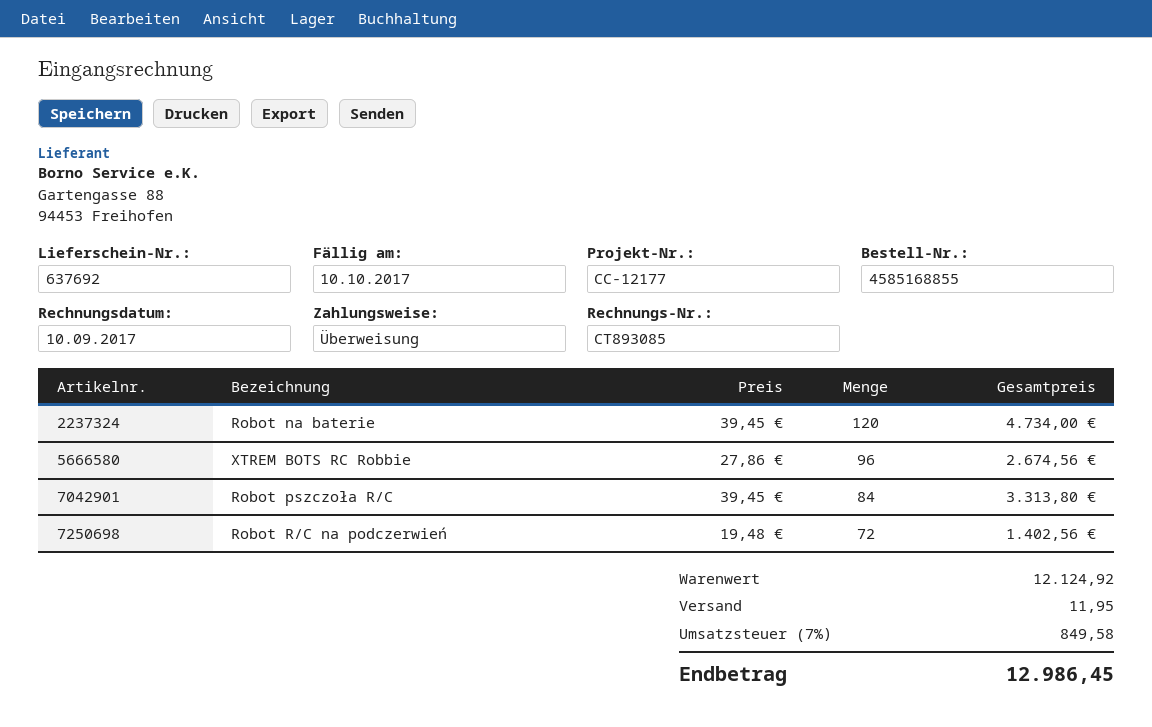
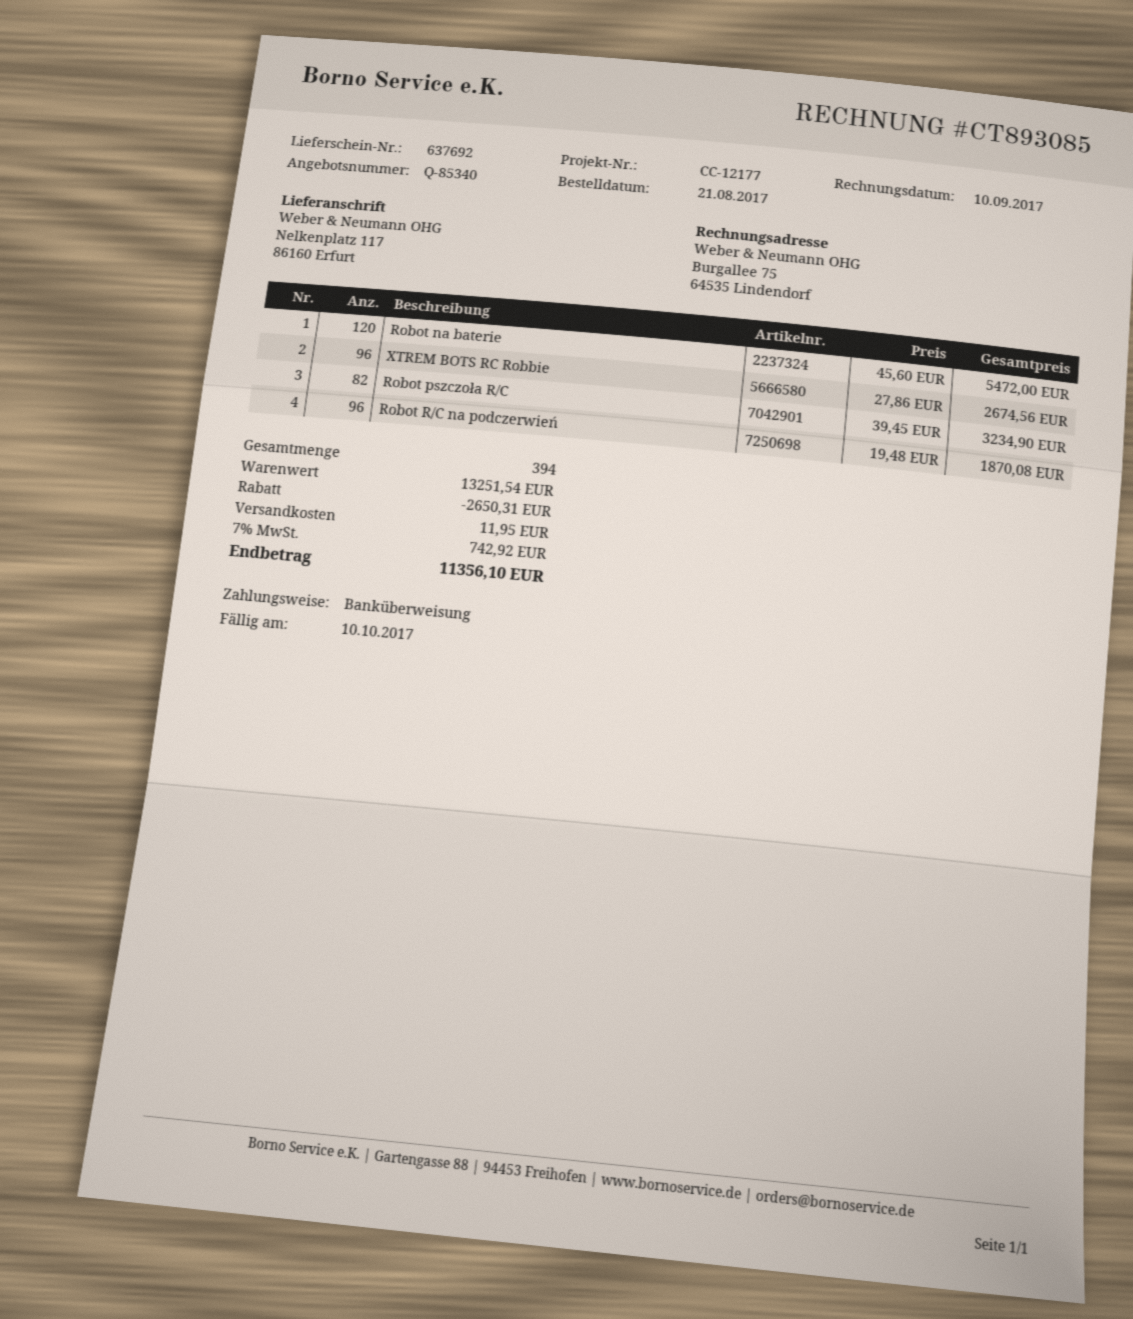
Robot na baterie: 120 x 39.45 = 4734.00 -> 120 x 45.60 = 5472.00
Robot pszczoła R/C: 84 x 39.45 = 3313.80 -> 82 x 39.45 = 3234.90
Robot R/C na podczerwień: 72 x 19.48 = 1402.56 -> 96 x 19.48 = 1870.08
subtotal: 12124.92 -> 13251.54
discount: none -> 2650.31
tax: 7% = 849.58 -> 7% = 742.92
total: 12986.45 -> 11356.10

